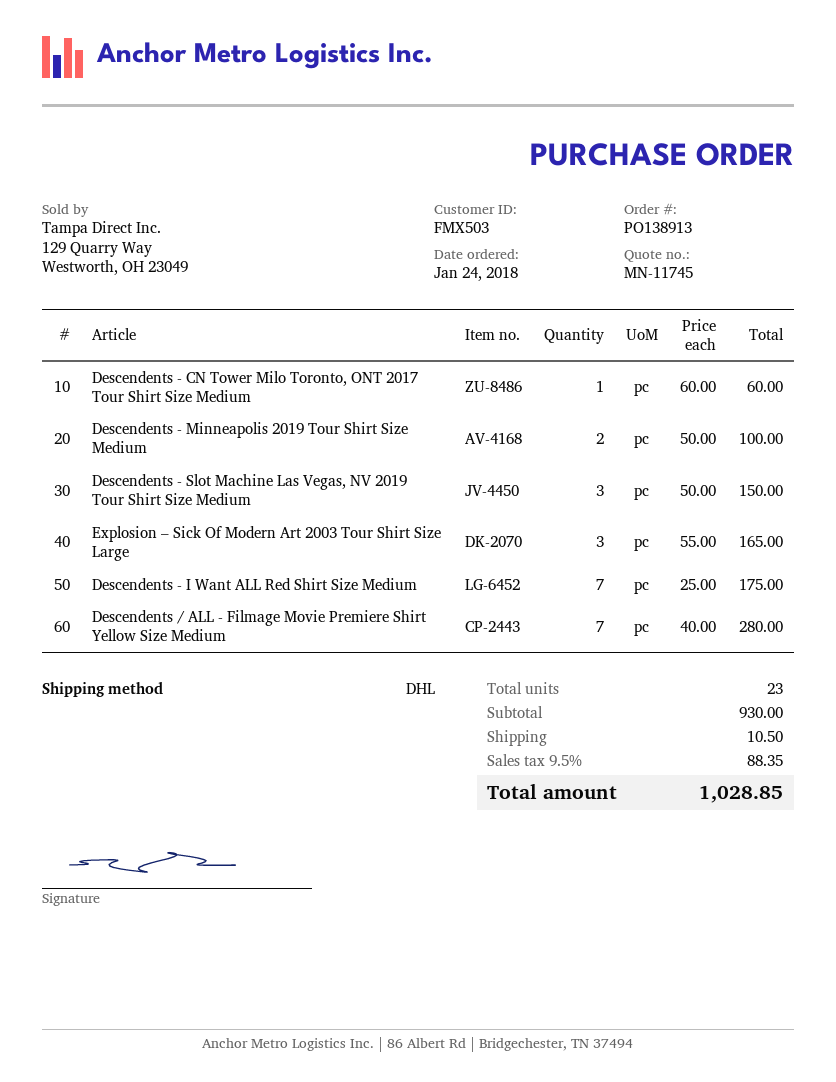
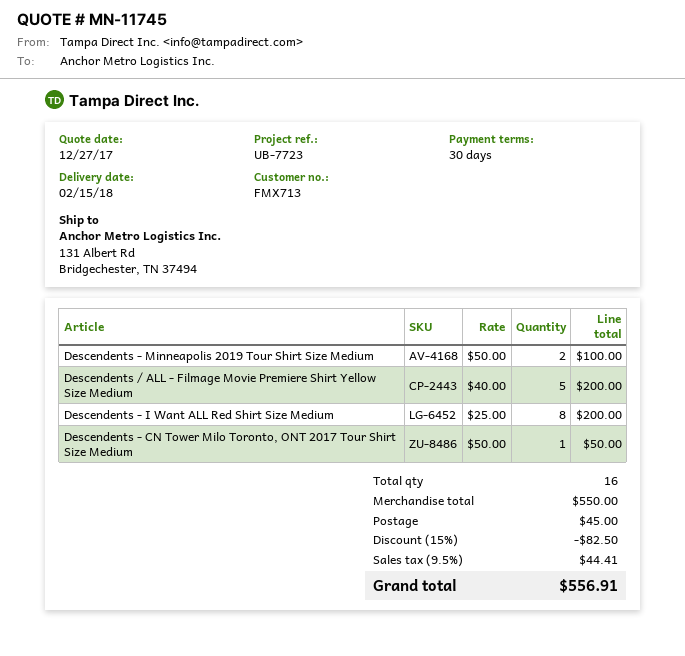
customer number: FMX503 -> FMX713
Descendents - CN Tower Milo Toronto, ONT 2017 Tour Shirt Size Medium: 1 x 60.00 = 60.00 -> 1 x 50.00 = 50.00
Descendents - Slot Machine Las Vegas, NV 2019 Tour Shirt Size Medium: 3 x 50.00 = 150.00 -> none
Explosion – Sick Of Modern Art 2003 Tour Shirt Size Large: 3 x 55.00 = 165.00 -> none
Descendents - I Want ALL Red Shirt Size Medium: 7 x 25.00 = 175.00 -> 8 x 25.00 = 200.00
Descendents / ALL - Filmage Movie Premiere Shirt Yellow Size Medium: 7 x 40.00 = 280.00 -> 5 x 40.00 = 200.00
total quantity: 23 -> 16
subtotal: 930.00 -> 550.00
discount: none -> 15% = 82.50
shipping: 10.50 -> 45.00
tax: 9.5% = 88.35 -> 9.5% = 44.41
total: 1028.85 -> 556.91

